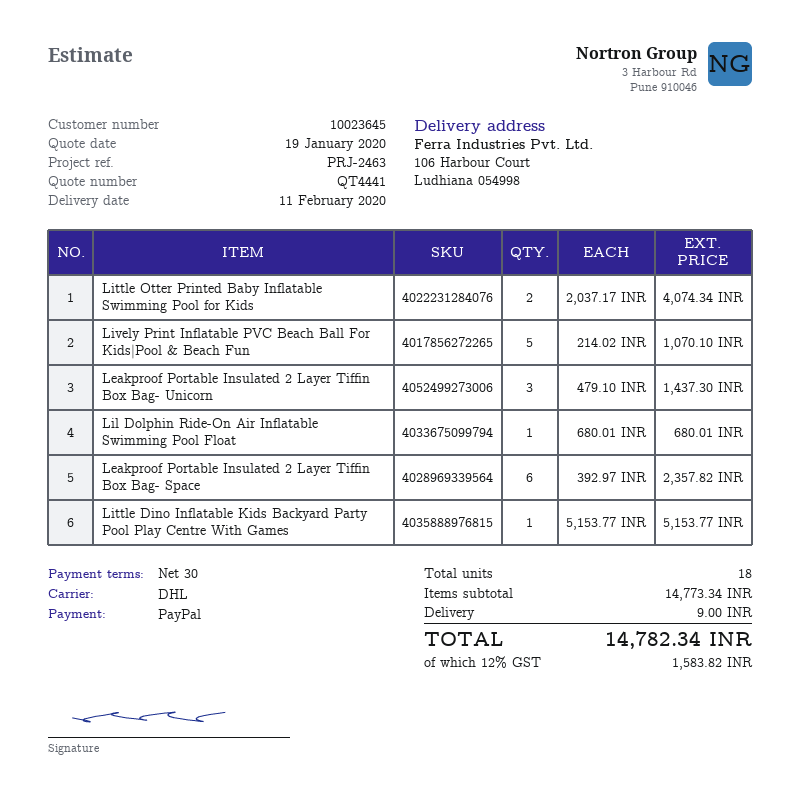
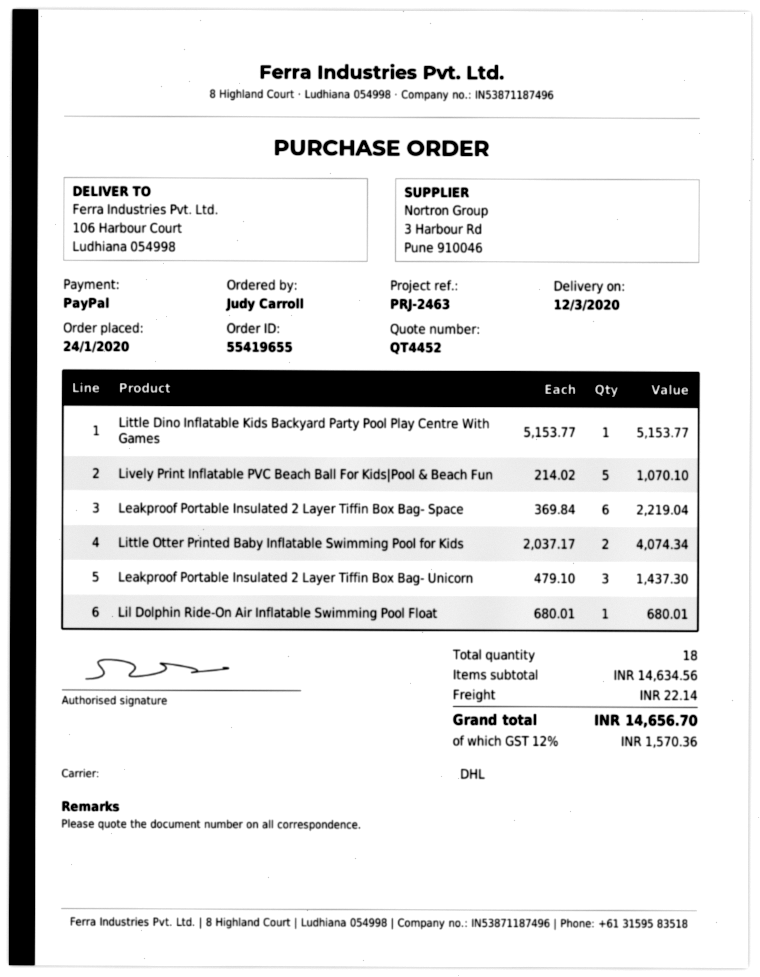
quote number: QT4441 -> QT4452
delivery date: 2020-02-11 -> 2020-03-12
Leakproof Portable Insulated 2 Layer Tiffin Box Bag- Space: 6 x 392.97 = 2357.82 -> 6 x 369.84 = 2219.04
subtotal: 14773.34 -> 14634.56
shipping: 9.00 -> 22.14
tax: 12% = 1583.82 -> 12% = 1570.36
total: 14782.34 -> 14656.70

